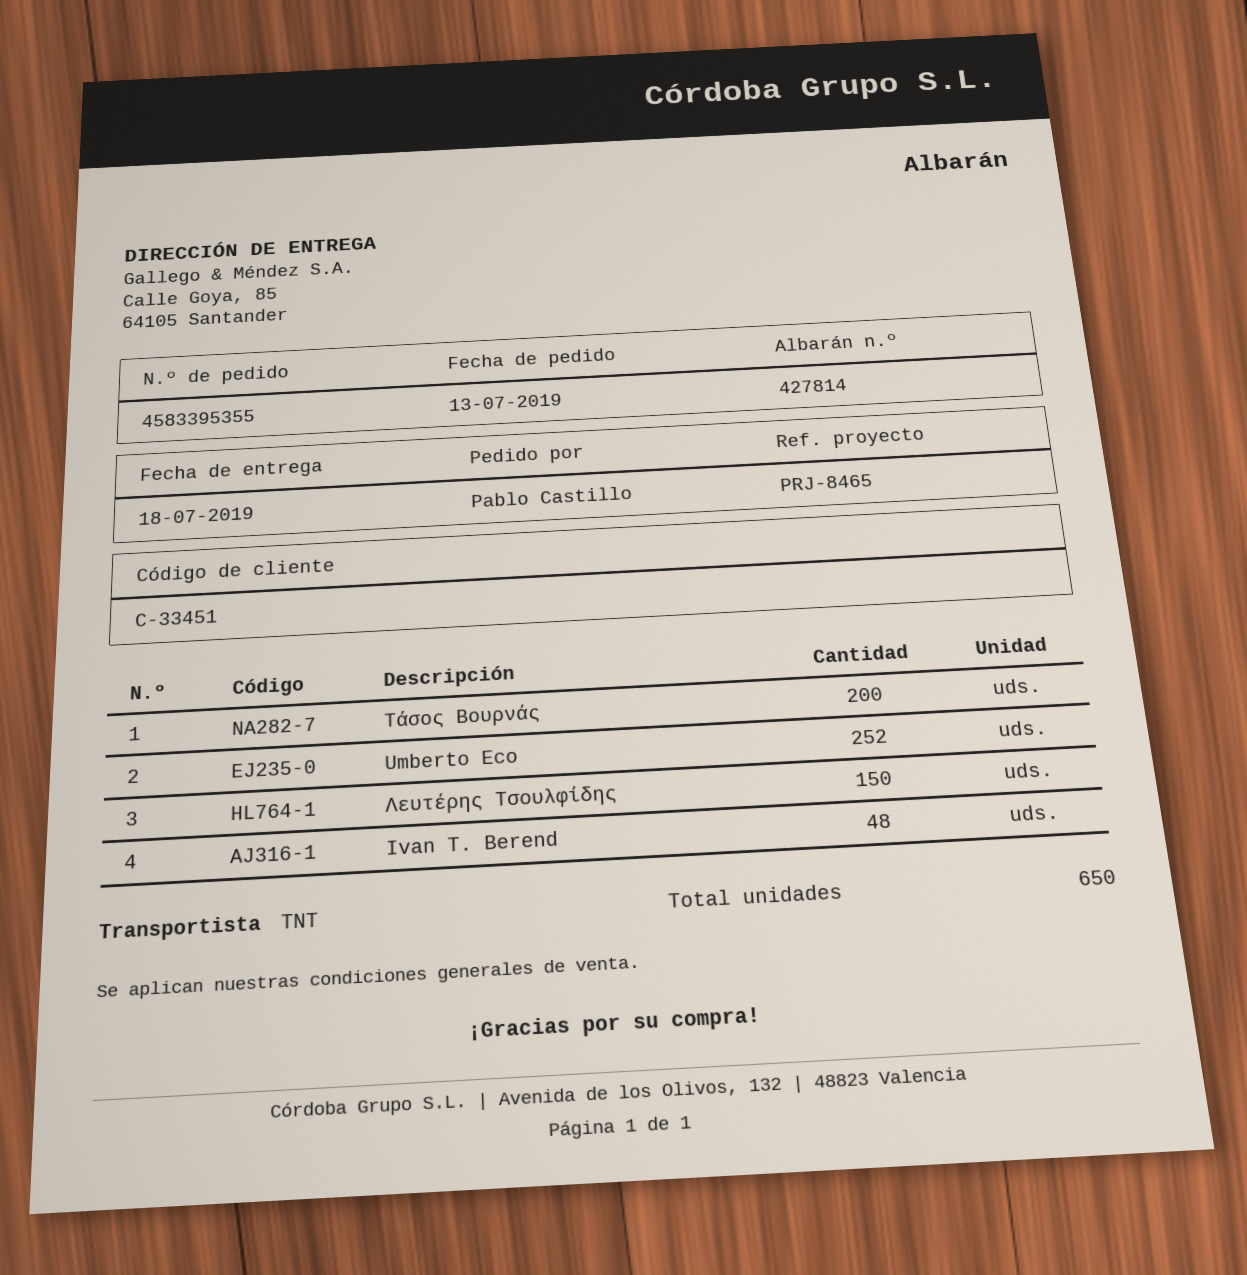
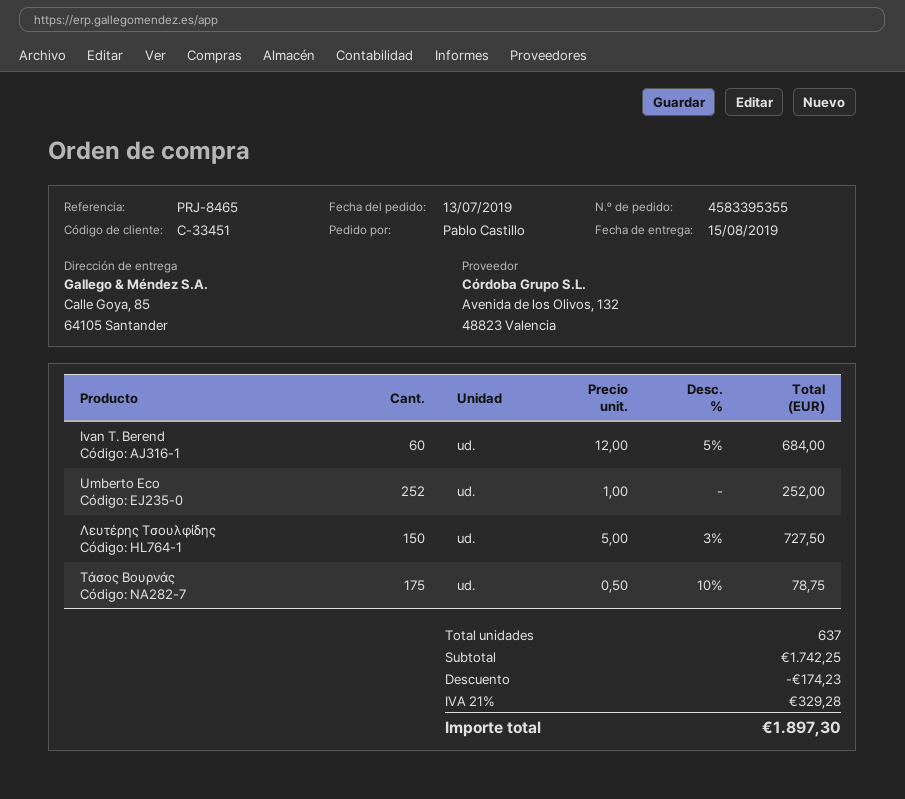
delivery date: 2019-07-18 -> 2019-08-15
Τάσος Βουρνάς: 200 -> 175
Ivan T. Berend: 48 -> 60
total quantity: 650 -> 637

